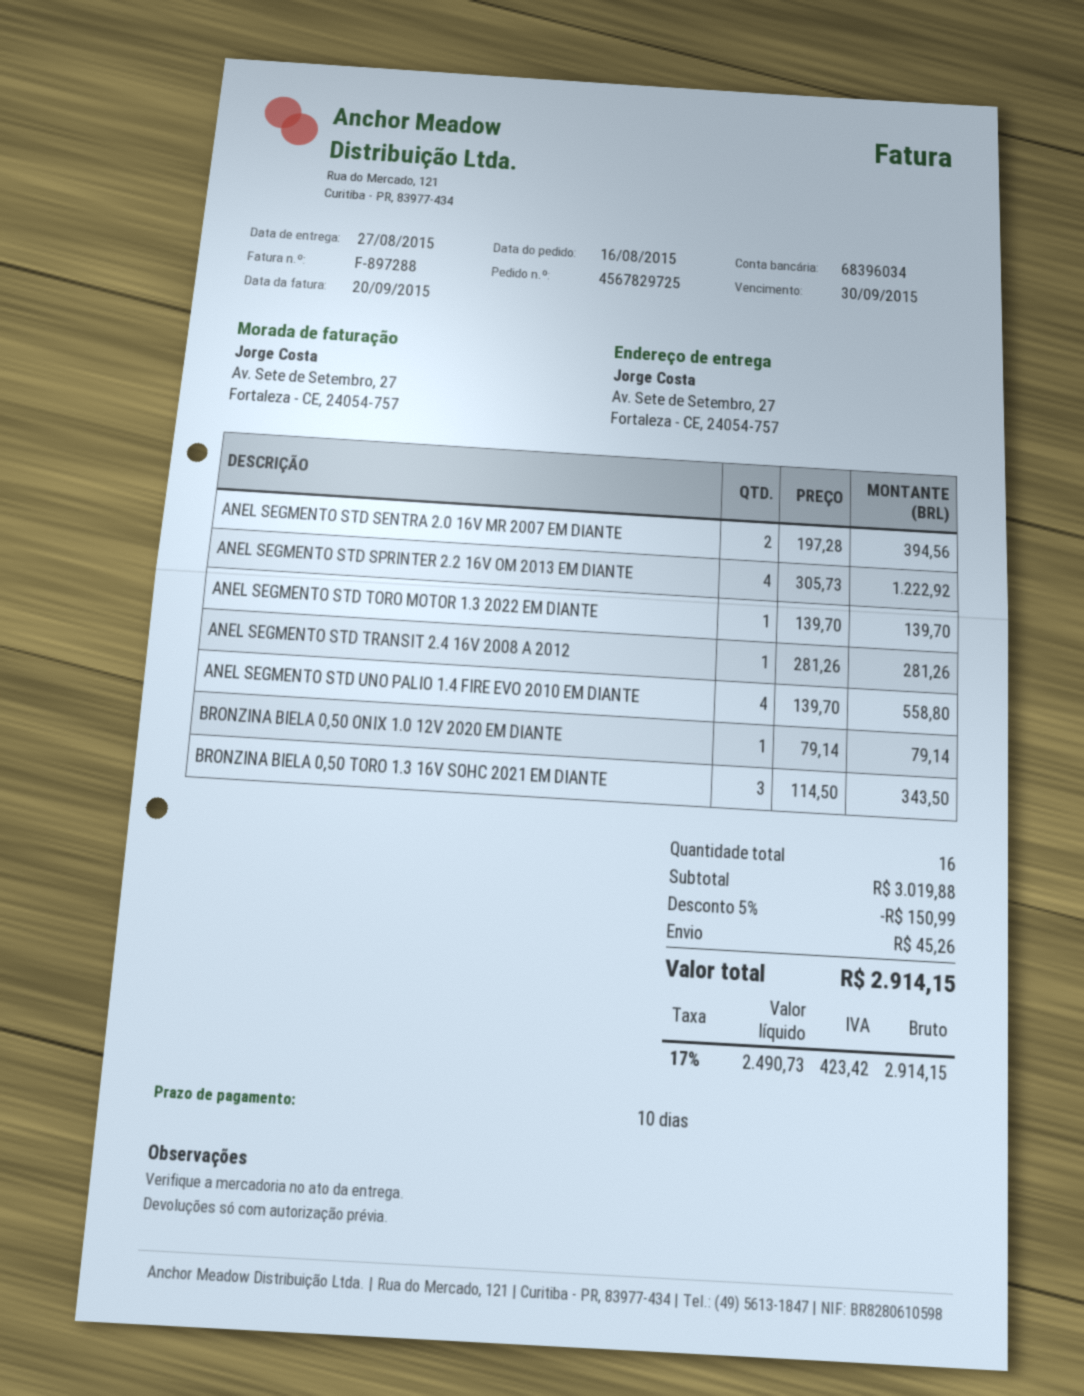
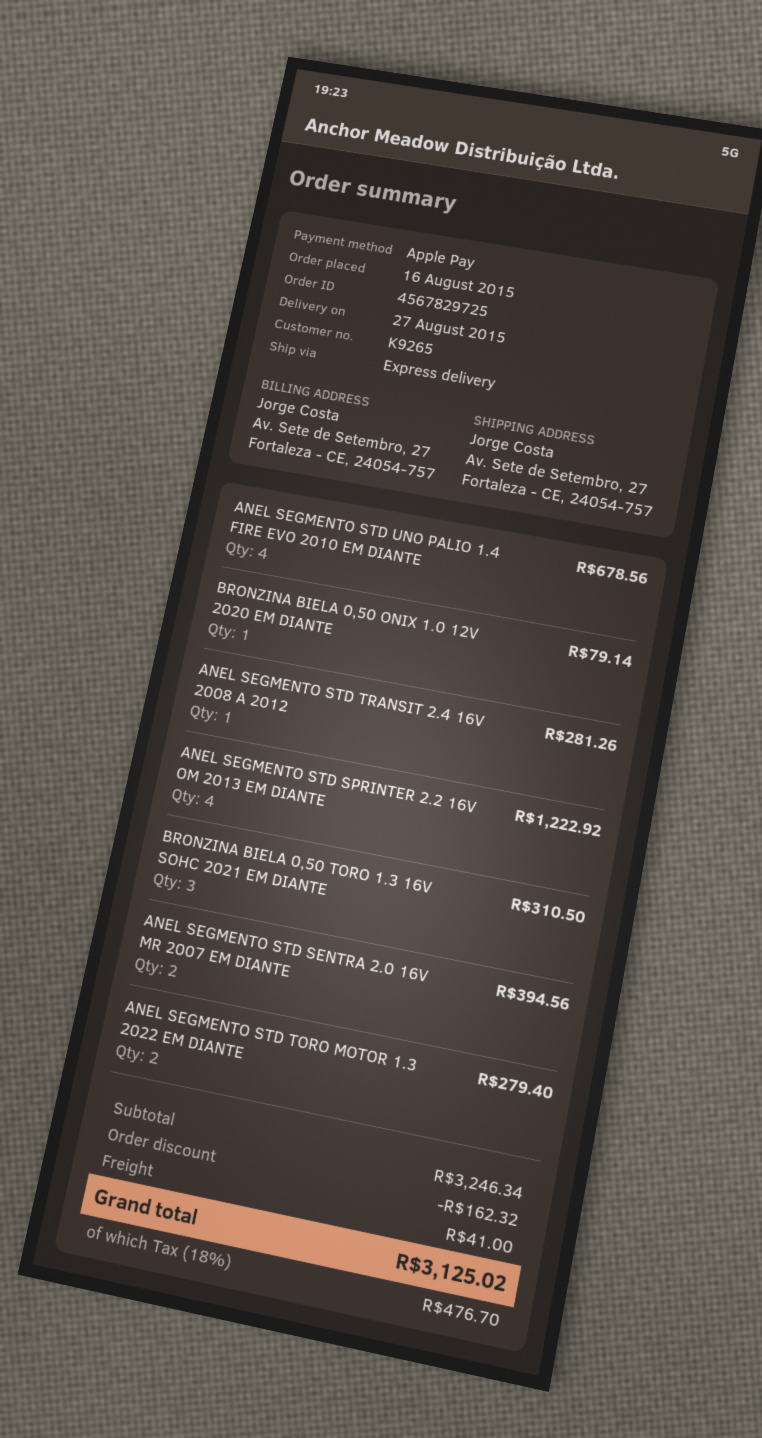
ANEL SEGMENTO STD TORO MOTOR 1.3 2022 EM DIANTE: 1 for 139.70 -> 2 for 279.40
ANEL SEGMENTO STD UNO PALIO 1.4 FIRE EVO 2010 EM DIANTE: 4 for 558.80 -> 4 for 678.56
BRONZINA BIELA 0,50 TORO 1.3 16V SOHC 2021 EM DIANTE: 3 for 343.50 -> 3 for 310.50
subtotal: 3019.88 -> 3246.34
discount: 150.99 -> 162.32
shipping: 45.26 -> 41.00
tax: 17% = 423.42 -> 18% = 476.70
total: 2914.15 -> 3125.02

